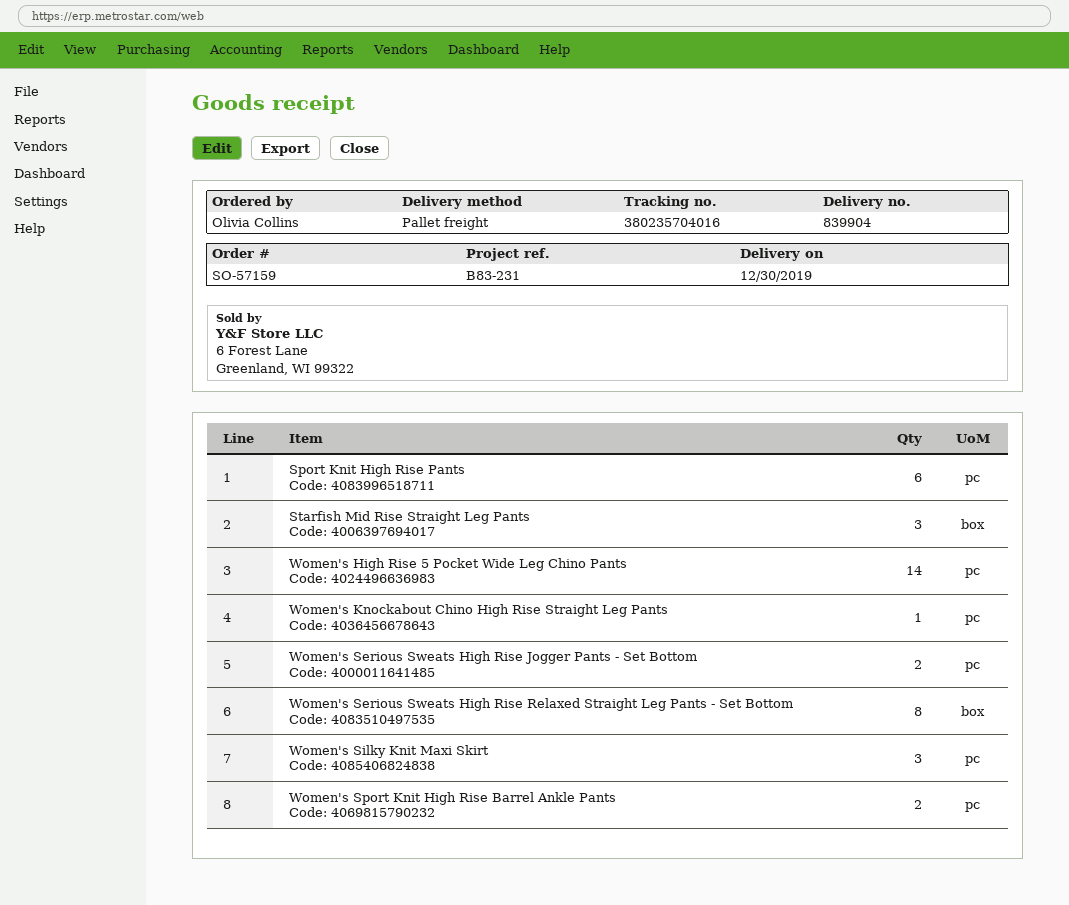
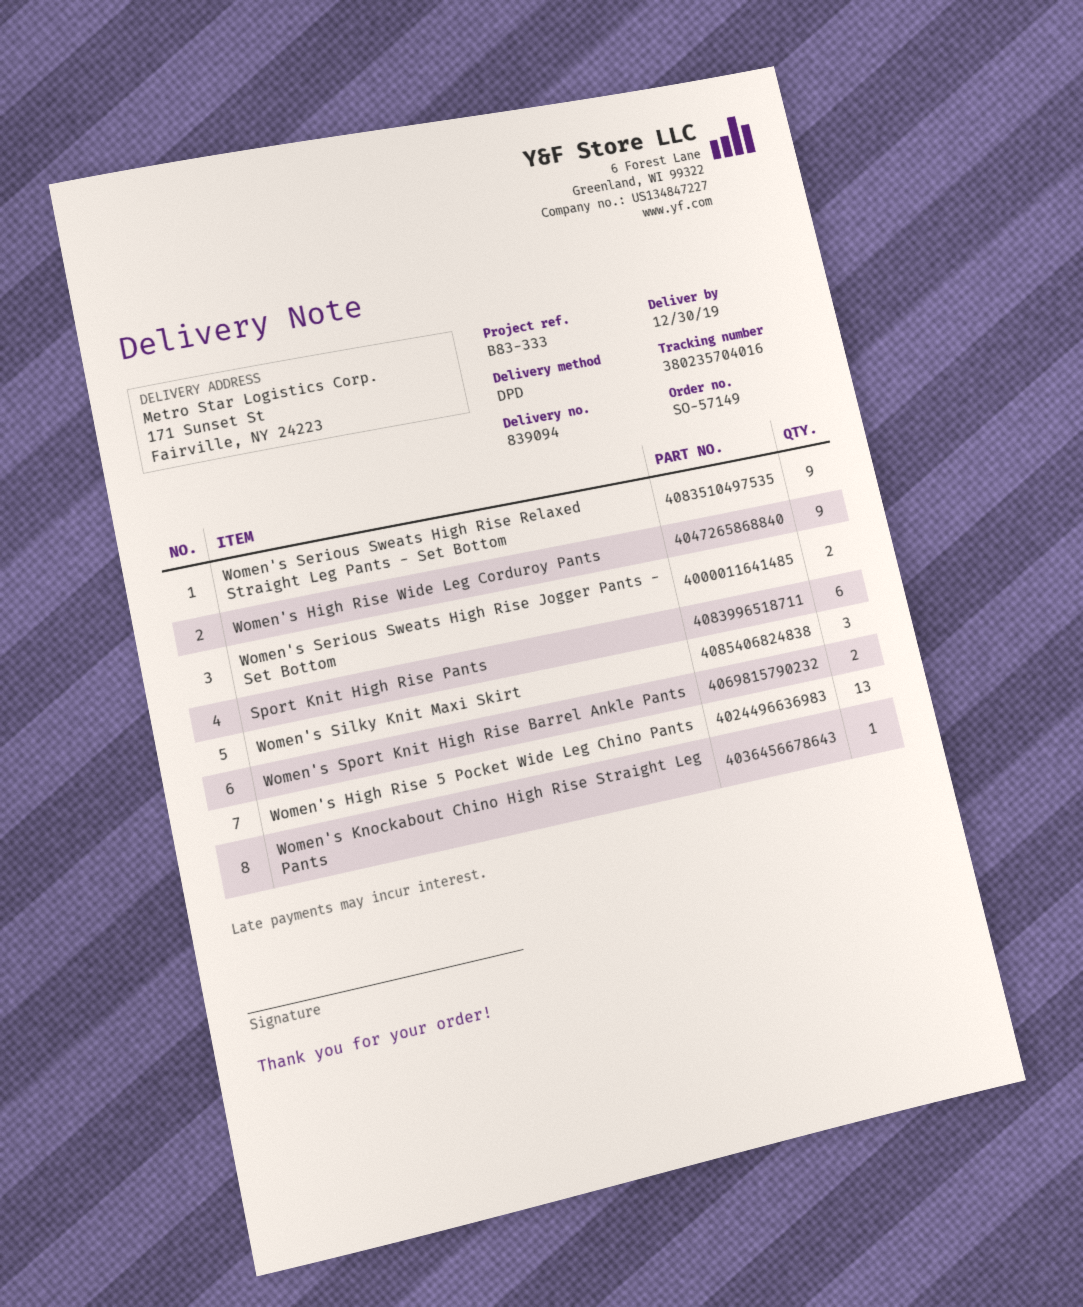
order number: SO-57159 -> SO-57149
delivery note number: 839904 -> 839094
reference: B83-231 -> B83-333
shipping method: pallet freight -> DPD
Starfish Mid Rise Straight Leg Pants: 3 -> none
Women's High Rise 5 Pocket Wide Leg Chino Pants: 14 -> 13
Women's Serious Sweats High Rise Relaxed Straight Leg Pants - Set Bottom: 8 -> 9
Women's High Rise Wide Leg Corduroy Pants: none -> 9

